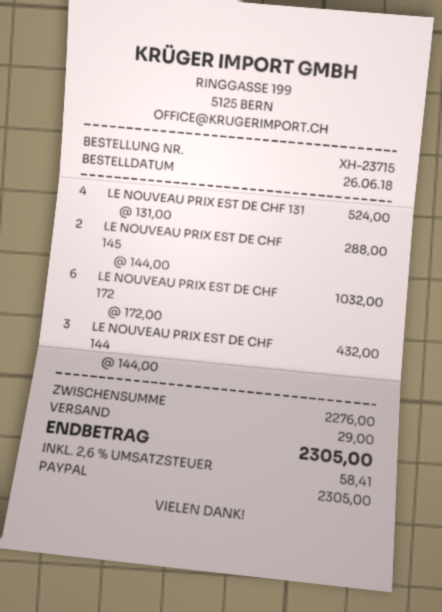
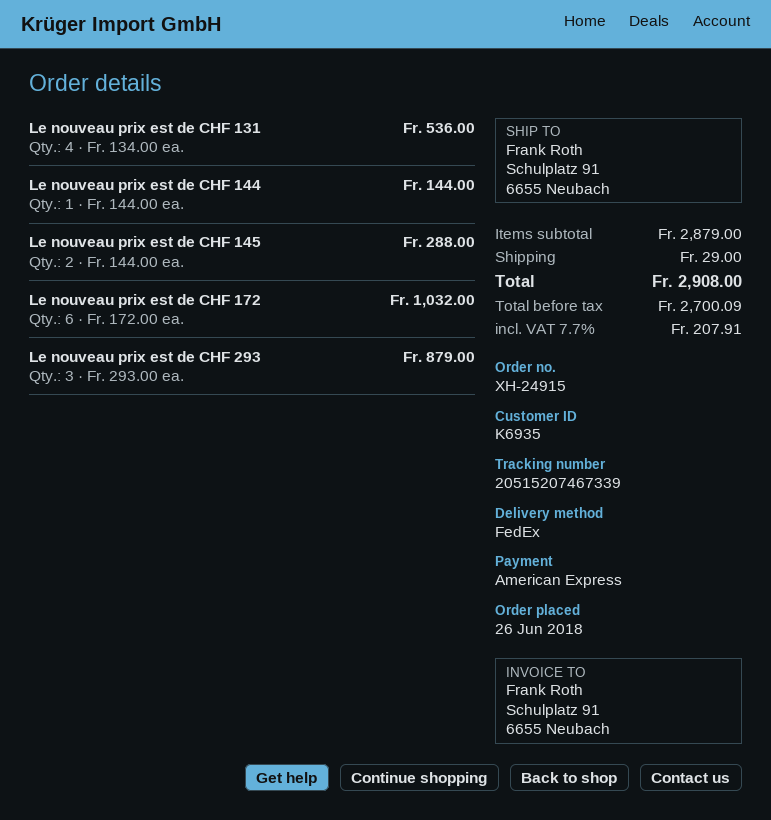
order number: XH-23715 -> XH-24915
payment method: PayPal -> American Express
LE NOUVEAU PRIX EST DE CHF 131: 4 x 131.00 = 524.00 -> 4 x 134.00 = 536.00
LE NOUVEAU PRIX EST DE CHF 144: 3 x 144.00 = 432.00 -> 1 x 144.00 = 144.00
Le nouveau prix est de CHF 293: none -> 3 x 293.00 = 879.00
subtotal: 2276.00 -> 2879.00
tax: 2.6% = 58.41 -> 7.7% = 207.91
total: 2305.00 -> 2908.00

